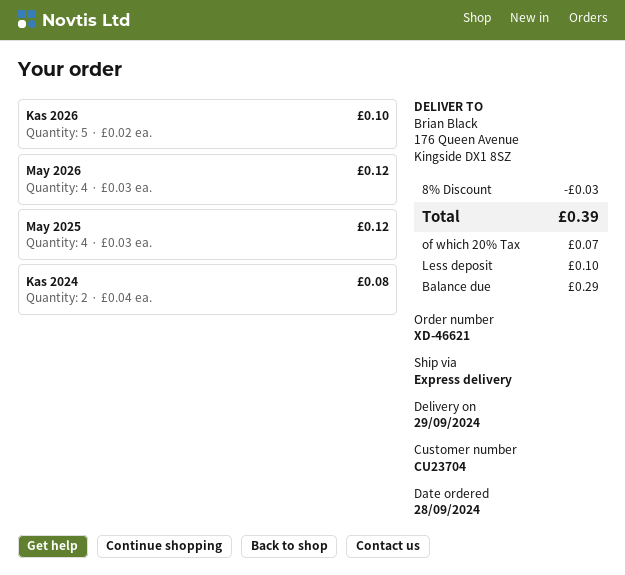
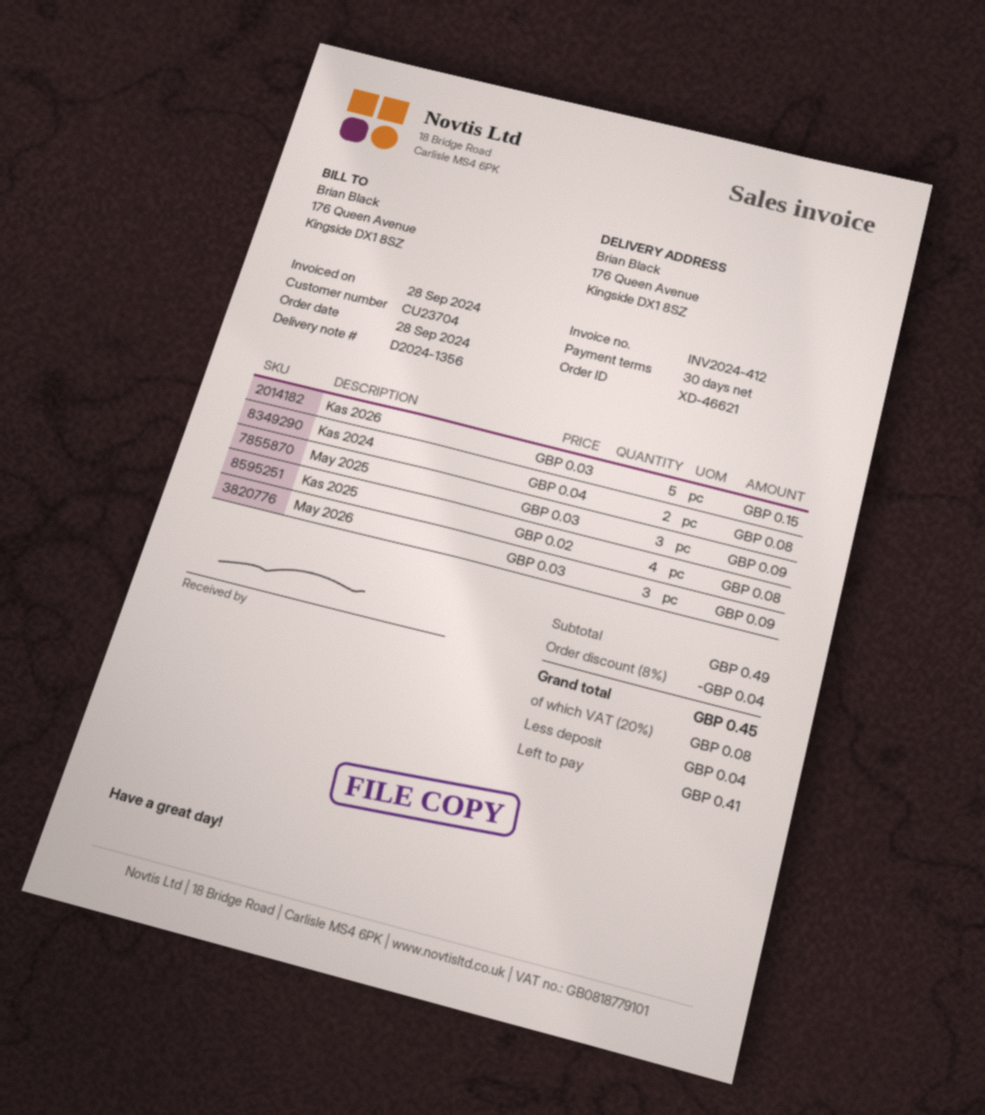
Kas 2026: 5 x 0.02 = 0.10 -> 5 x 0.03 = 0.15
May 2026: 4 x 0.03 = 0.12 -> 3 x 0.03 = 0.09
May 2025: 4 x 0.03 = 0.12 -> 3 x 0.03 = 0.09
Kas 2025: none -> 4 x 0.02 = 0.08
discount: 8% = 0.03 -> 8% = 0.04
tax: 20% = 0.07 -> 20% = 0.08
total: 0.39 -> 0.45
deposit: 0.10 -> 0.04
balance: 0.29 -> 0.41

